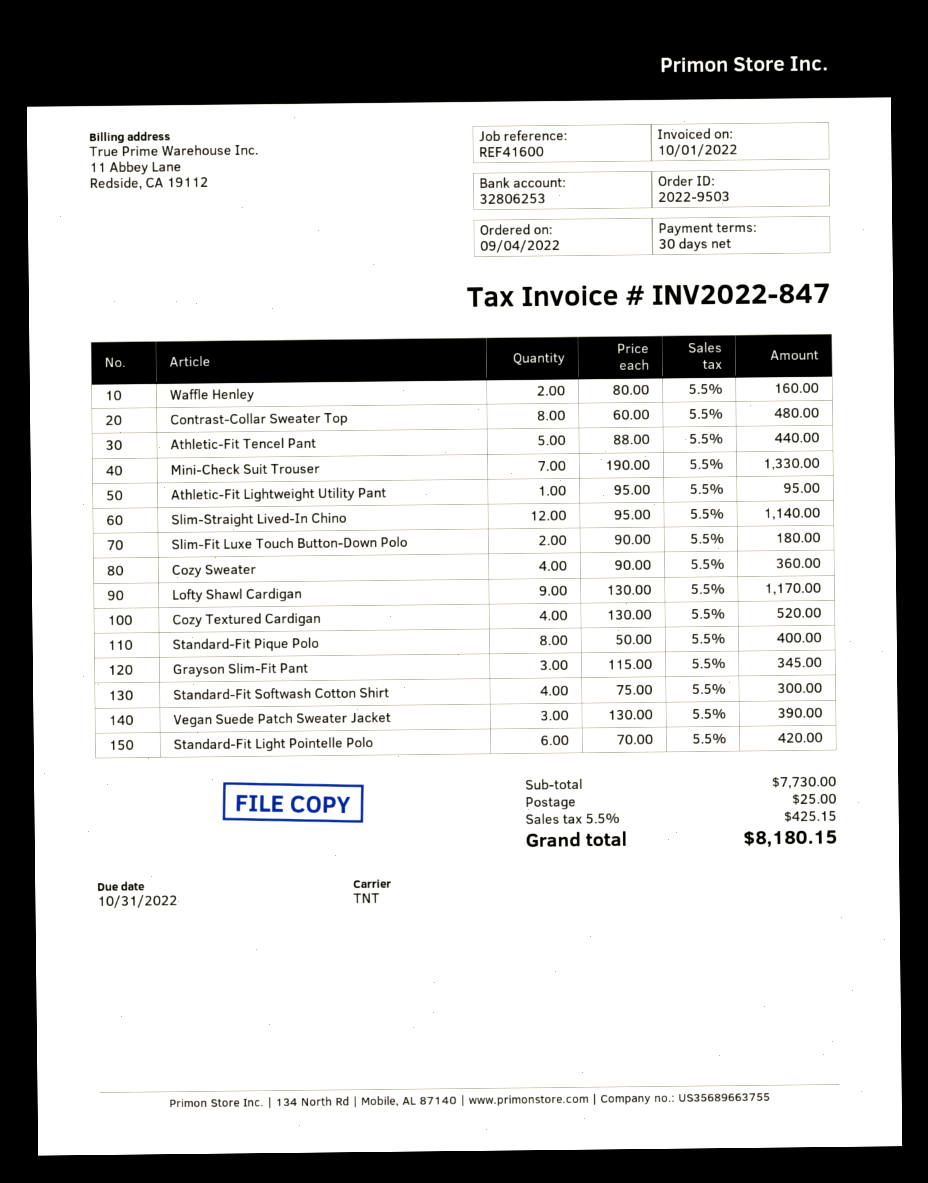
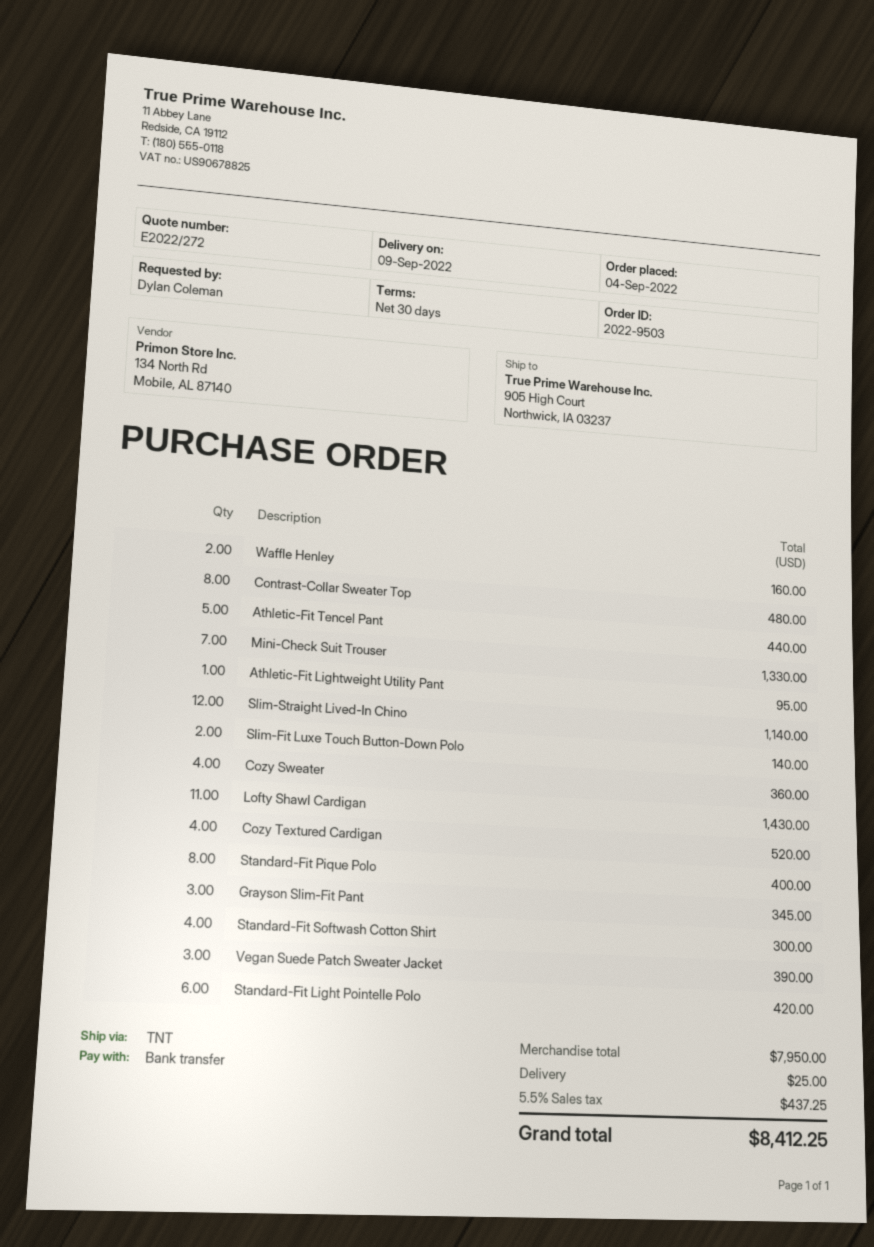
Slim-Fit Luxe Touch Button-Down Polo: 2 for 180.00 -> 2 for 140.00
Lofty Shawl Cardigan: 9 for 1170.00 -> 11 for 1430.00
subtotal: 7730.00 -> 7950.00
tax: 5.5% = 425.15 -> 5.5% = 437.25
total: 8180.15 -> 8412.25

